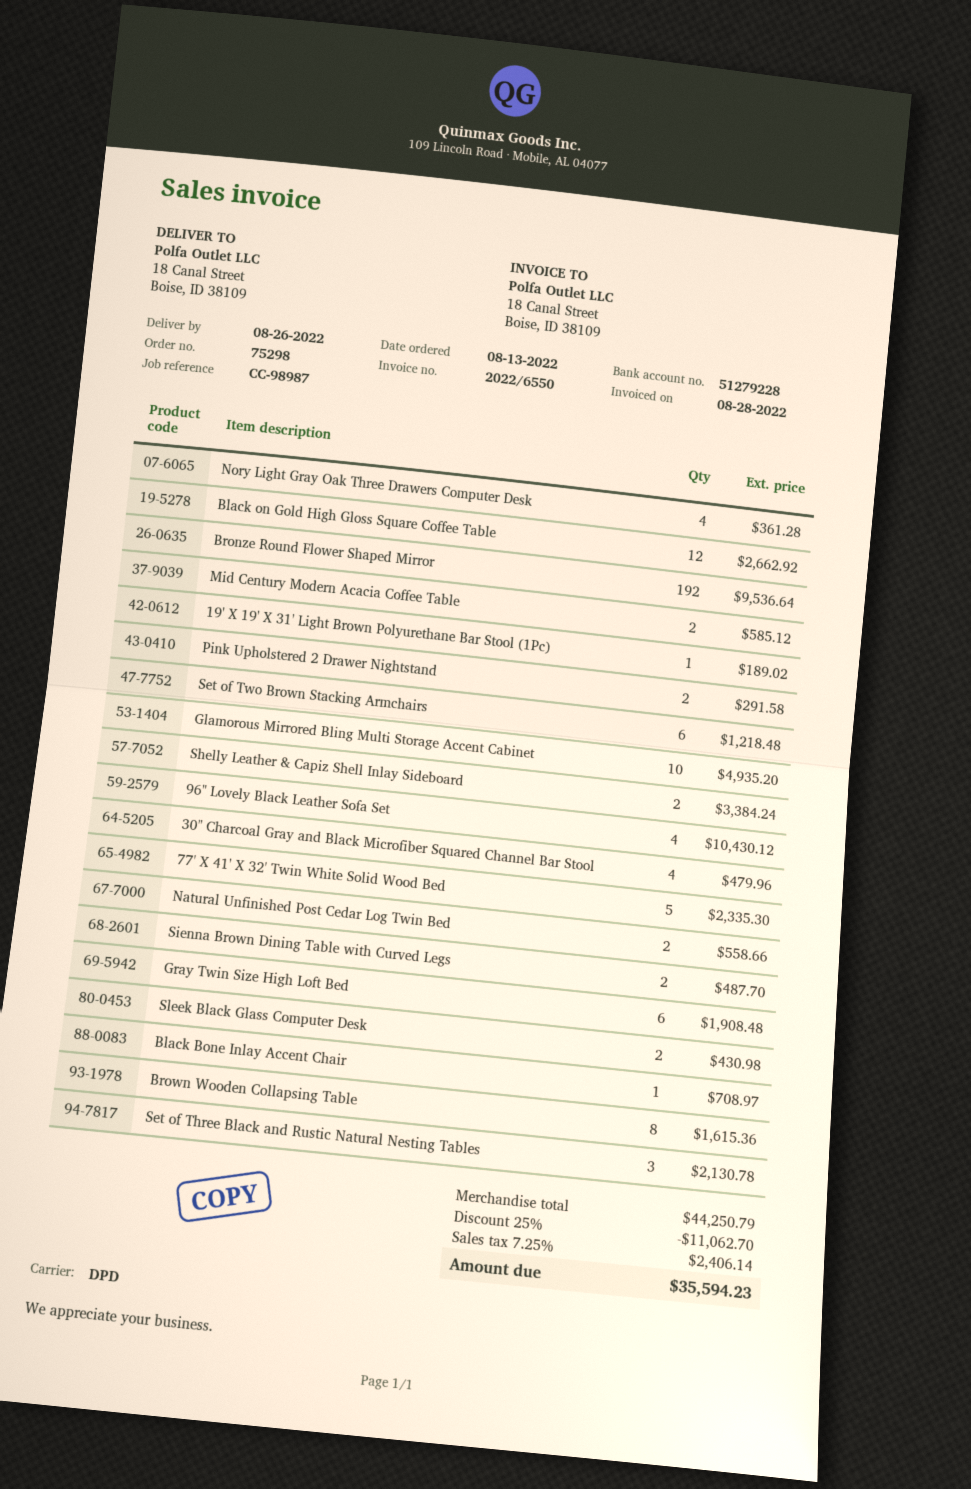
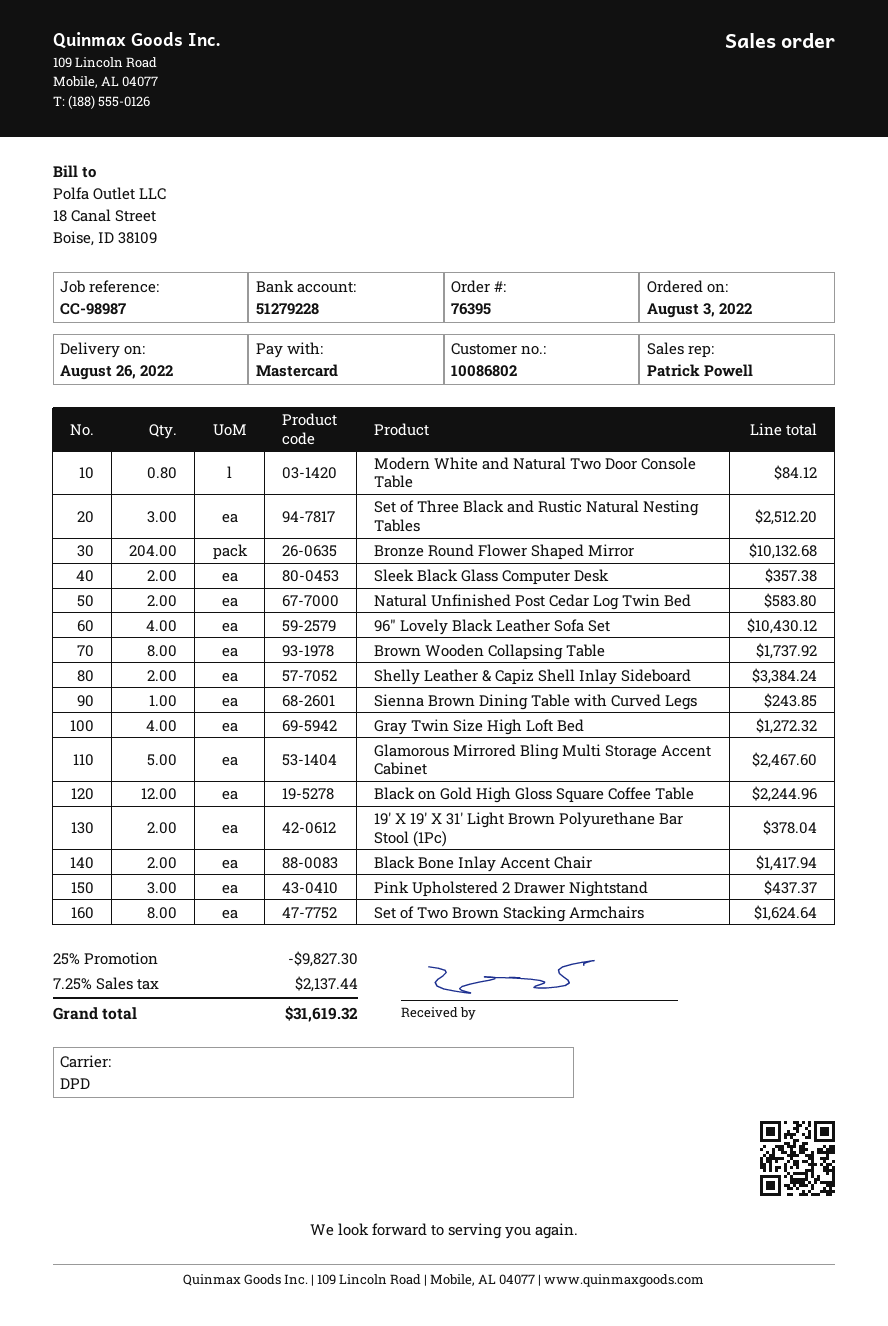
order number: 75298 -> 76395
order date: 2022-08-13 -> 2022-08-03
Nory Light Gray Oak Three Drawers Computer Desk: 4 for 361.28 -> none
Black on Gold High Gloss Square Coffee Table: 12 for 2662.92 -> 12 for 2244.96
Bronze Round Flower Shaped Mirror: 192 for 9536.64 -> 204 for 10132.68
Mid Century Modern Acacia Coffee Table: 2 for 585.12 -> none
19' X 19' X 31' Light Brown Polyurethane Bar Stool (1Pc): 1 for 189.02 -> 2 for 378.04
Pink Upholstered 2 Drawer Nightstand: 2 for 291.58 -> 3 for 437.37
Set of Two Brown Stacking Armchairs: 6 for 1218.48 -> 8 for 1624.64
Glamorous Mirrored Bling Multi Storage Accent Cabinet: 10 for 4935.20 -> 5 for 2467.60
30" Charcoal Gray and Black Microfiber Squared Channel Bar Stool: 4 for 479.96 -> none
77' X 41' X 32' Twin White Solid Wood Bed: 5 for 2335.30 -> none
Natural Unfinished Post Cedar Log Twin Bed: 2 for 558.66 -> 2 for 583.80
Sienna Brown Dining Table with Curved Legs: 2 for 487.70 -> 1 for 243.85
Gray Twin Size High Loft Bed: 6 for 1908.48 -> 4 for 1272.32
Sleek Black Glass Computer Desk: 2 for 430.98 -> 2 for 357.38
Black Bone Inlay Accent Chair: 1 for 708.97 -> 2 for 1417.94
Brown Wooden Collapsing Table: 8 for 1615.36 -> 8 for 1737.92
Set of Three Black and Rustic Natural Nesting Tables: 3 for 2130.78 -> 3 for 2512.20
Modern White and Natural Two Door Console Table: none -> 0.8 for 84.12
discount: 25% = 11062.70 -> 25% = 9827.30
tax: 7.25% = 2406.14 -> 7.25% = 2137.44
total: 35594.23 -> 31619.32

